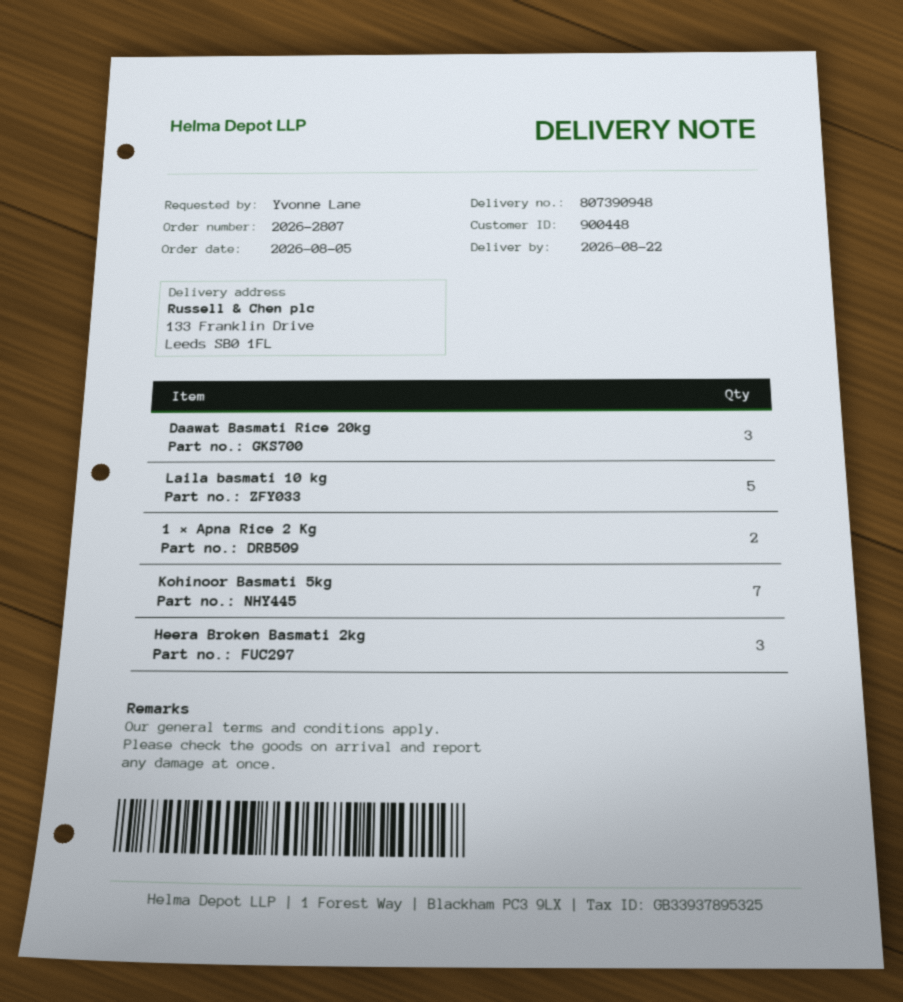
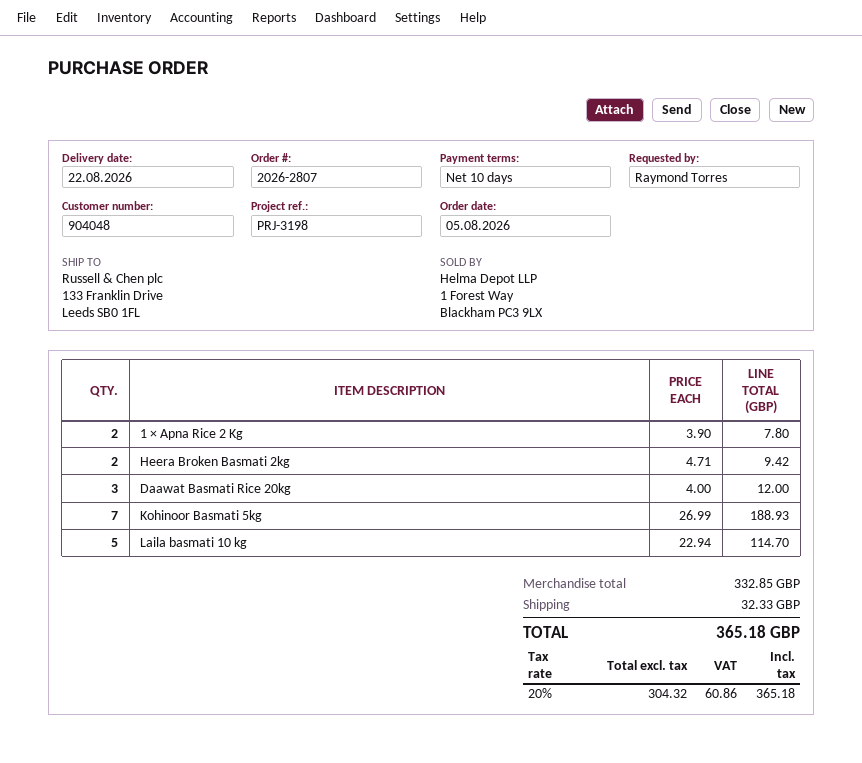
customer number: 900448 -> 904048
ordered by: Yvonne Lane -> Raymond Torres
Heera Broken Basmati 2kg: 3 -> 2

